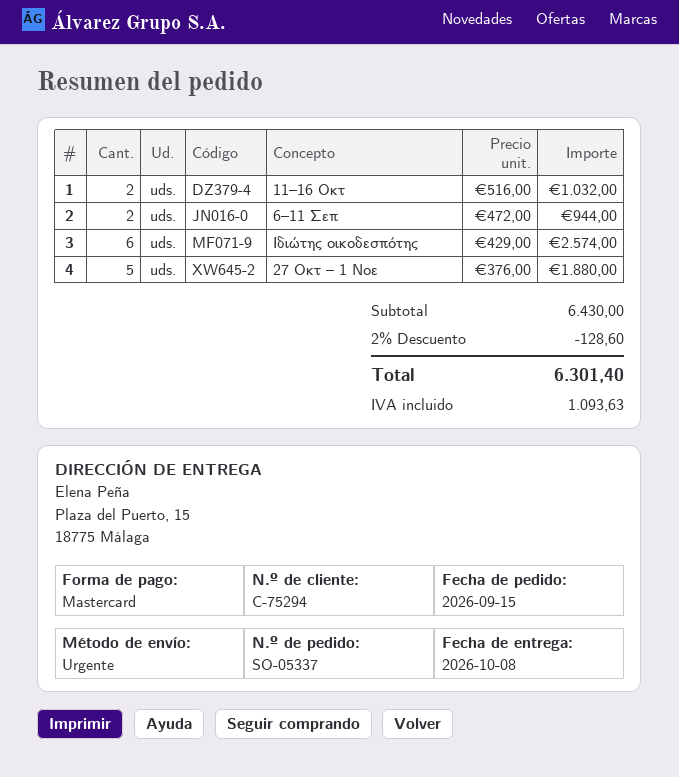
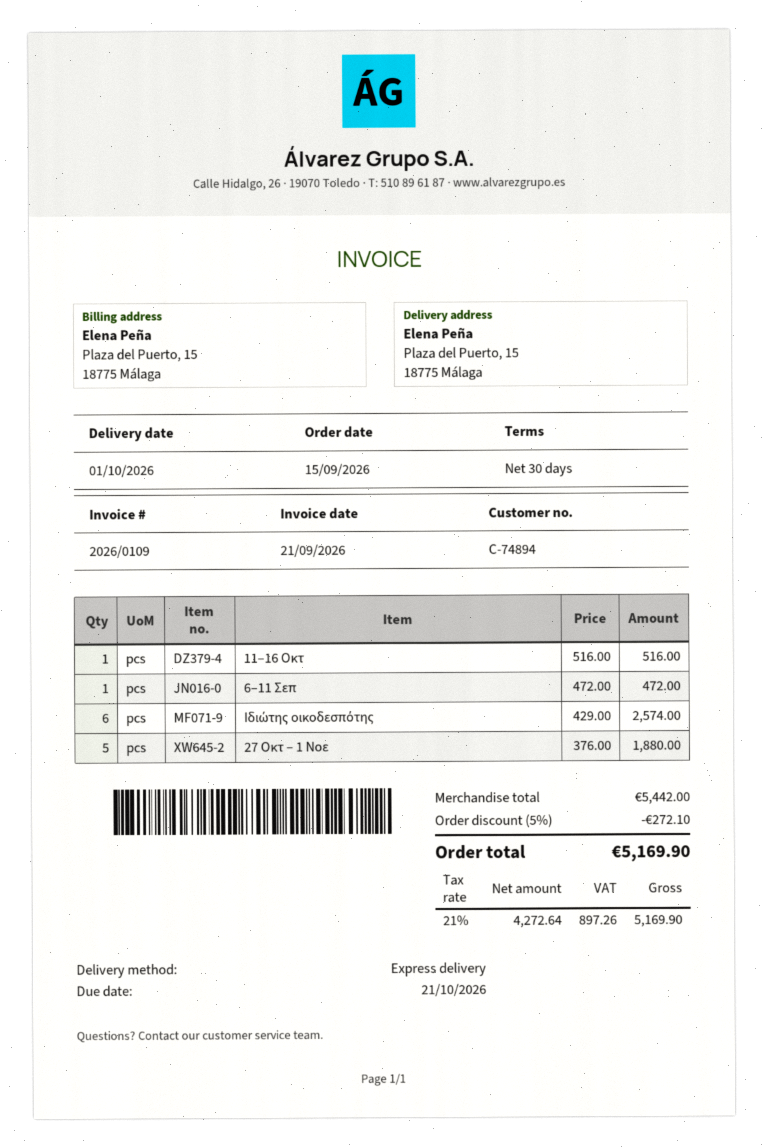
delivery date: 2026-10-08 -> 2026-10-01
customer number: C-75294 -> C-74894
11–16 Οκτ: 2 x 516.00 = 1032.00 -> 1 x 516.00 = 516.00
6–11 Σεπ: 2 x 472.00 = 944.00 -> 1 x 472.00 = 472.00
subtotal: 6430.00 -> 5442.00
discount: 2% = 128.60 -> 5% = 272.10
tax: 1093.63 -> 897.26
total: 6301.40 -> 5169.90

